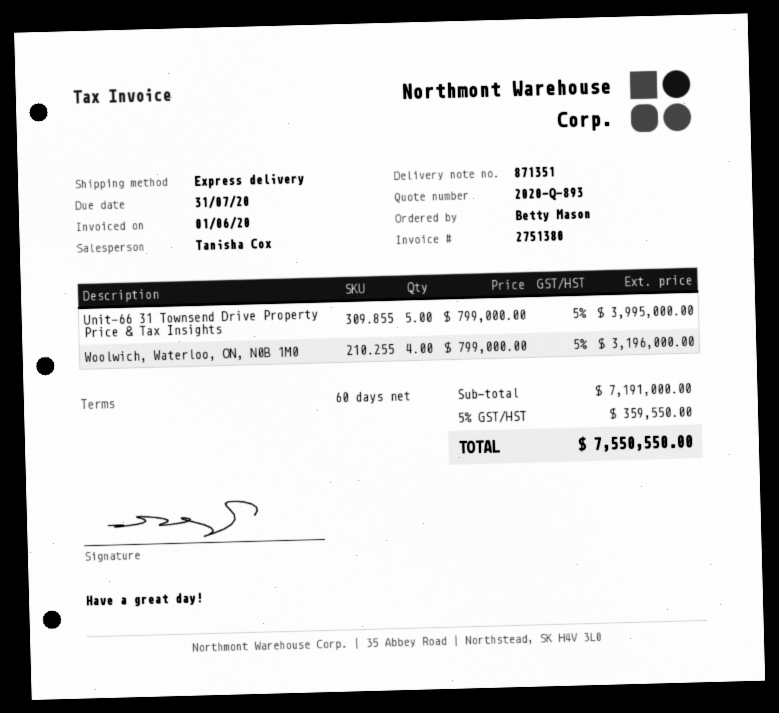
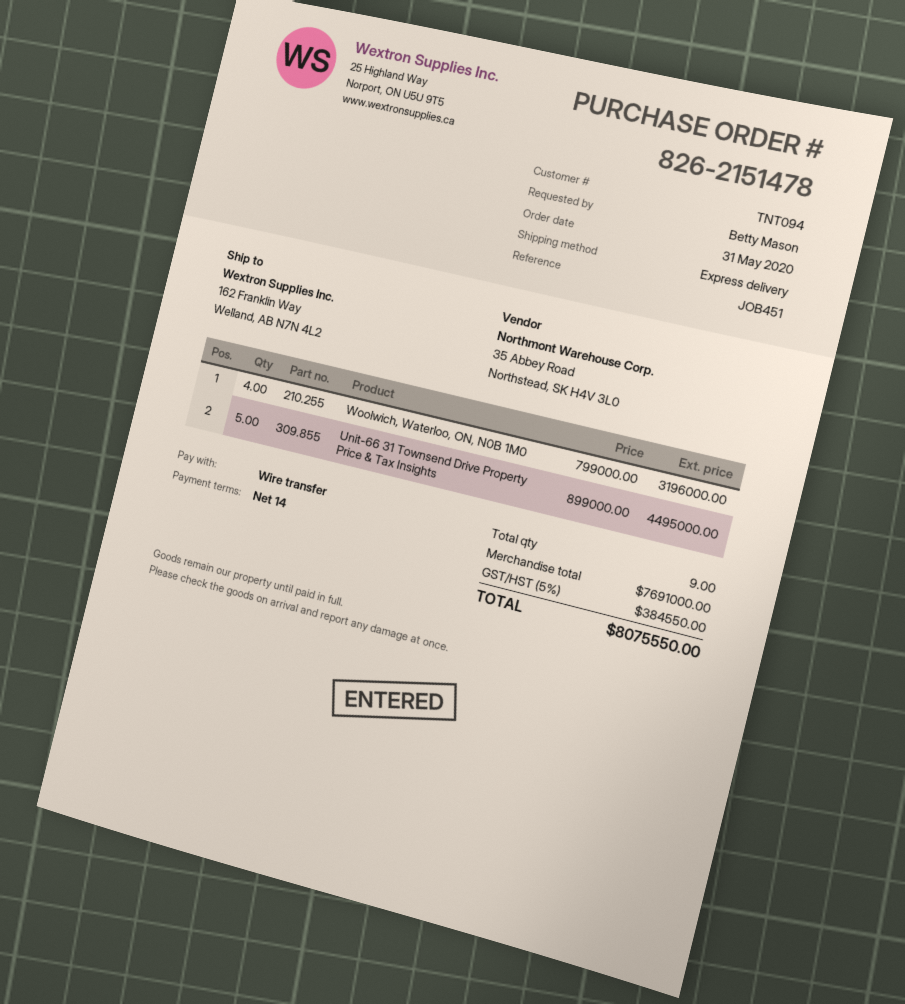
payment terms: 60 days -> 14 days
Unit-66 31 Townsend Drive Property Price & Tax Insights: 5 x 799000.00 = 3995000.00 -> 5 x 899000.00 = 4495000.00
subtotal: 7191000.00 -> 7691000.00
tax: 5% = 359550.00 -> 5% = 384550.00
total: 7550550.00 -> 8075550.00

